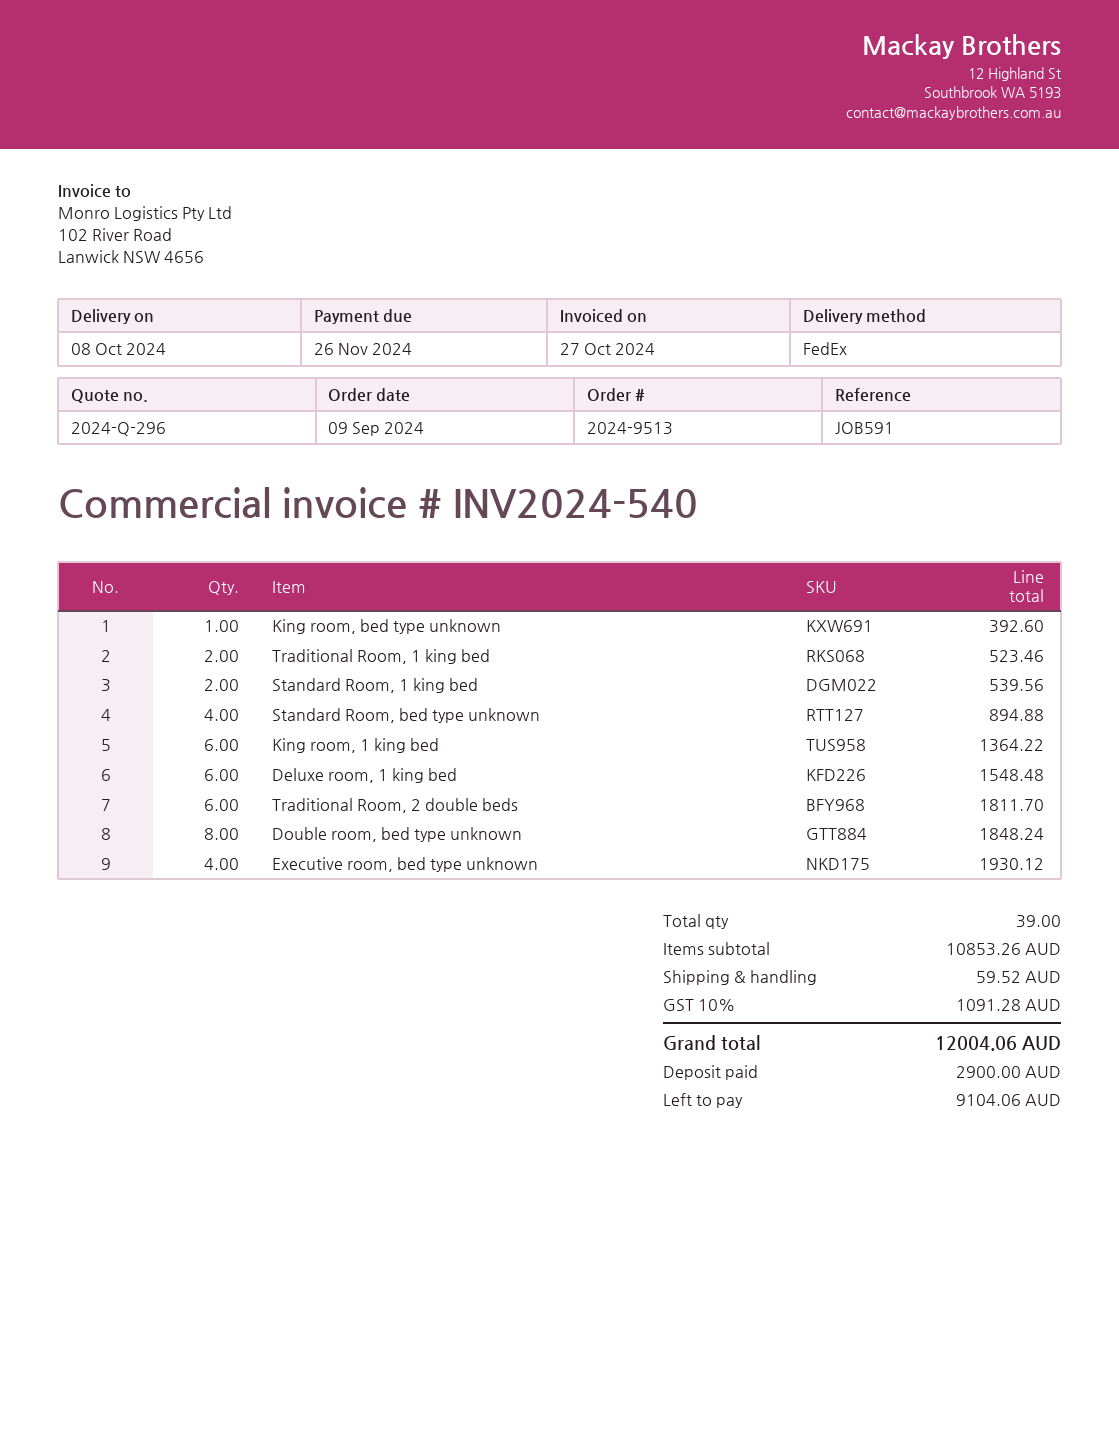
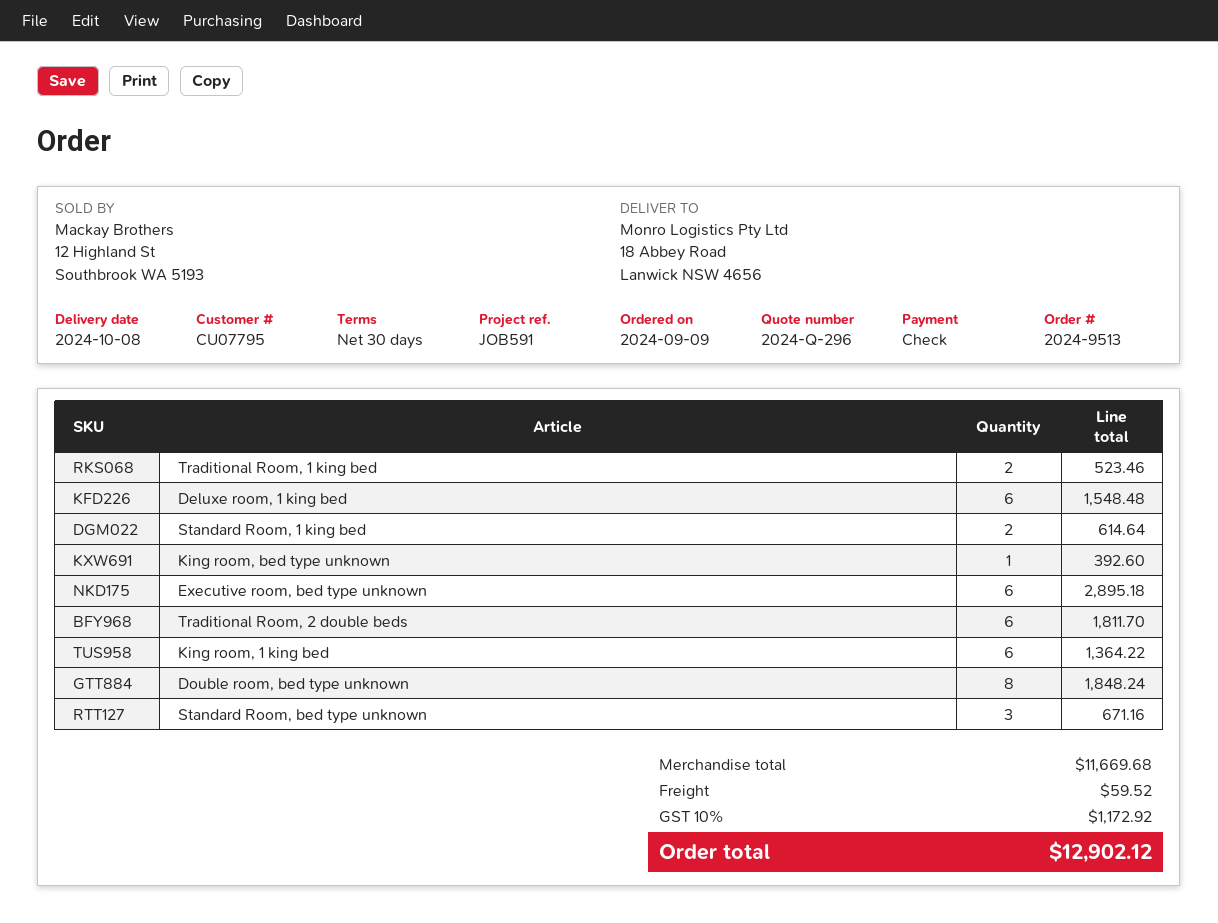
Standard Room, 1 king bed: 2 for 539.56 -> 2 for 614.64
Standard Room, bed type unknown: 4 for 894.88 -> 3 for 671.16
Executive room, bed type unknown: 4 for 1930.12 -> 6 for 2895.18
subtotal: 10853.26 -> 11669.68
tax: 10% = 1091.28 -> 10% = 1172.92
total: 12004.06 -> 12902.12

